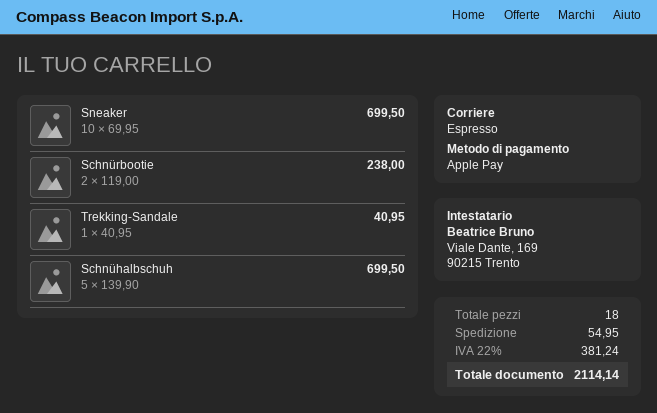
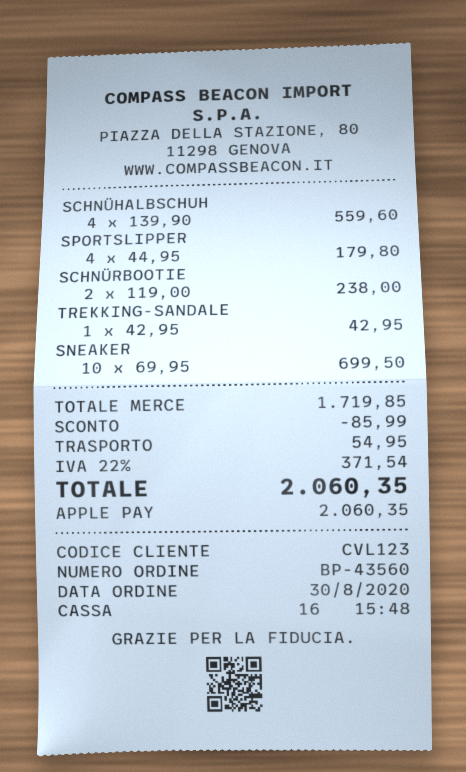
Trekking-Sandale: 1 x 40.95 = 40.95 -> 1 x 42.95 = 42.95
Schnühalbschuh: 5 x 139.90 = 699.50 -> 4 x 139.90 = 559.60
SPORTSLIPPER: none -> 4 x 44.95 = 179.80
discount: none -> 85.99
tax: 22% = 381.24 -> 22% = 371.54
total: 2114.14 -> 2060.35

